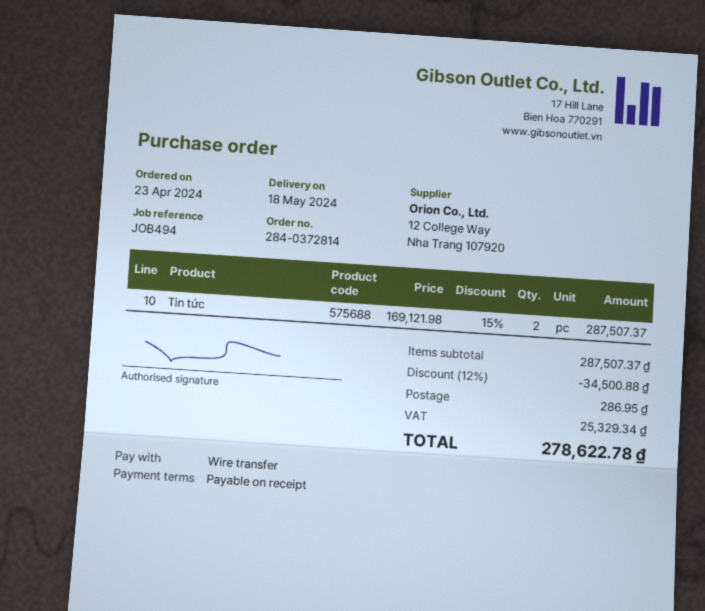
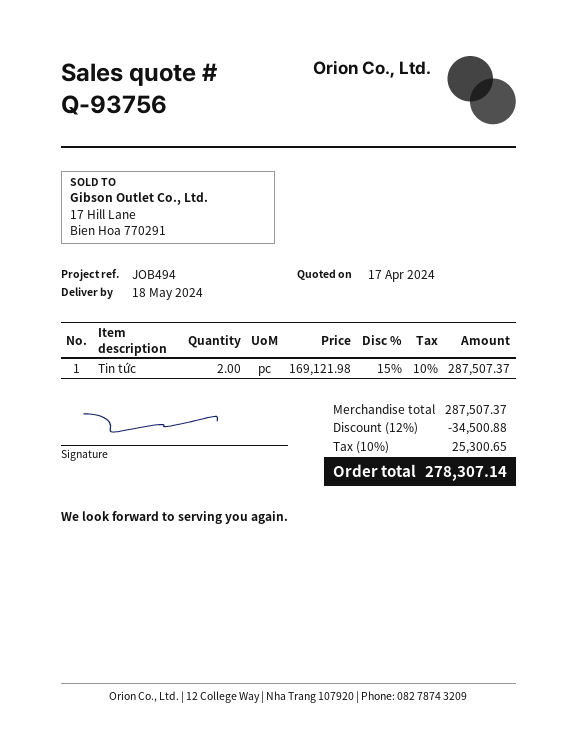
shipping: 286.95 -> none
tax: 25329.34 -> 25300.65
total: 278622.78 -> 278307.14

